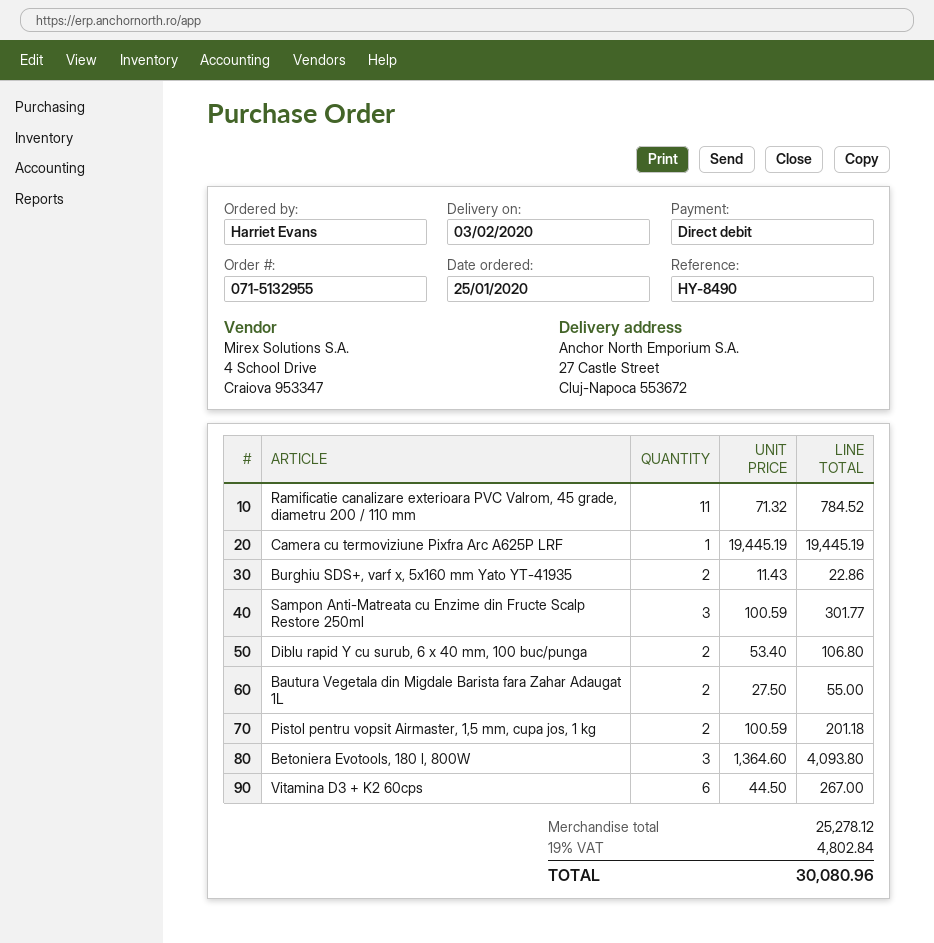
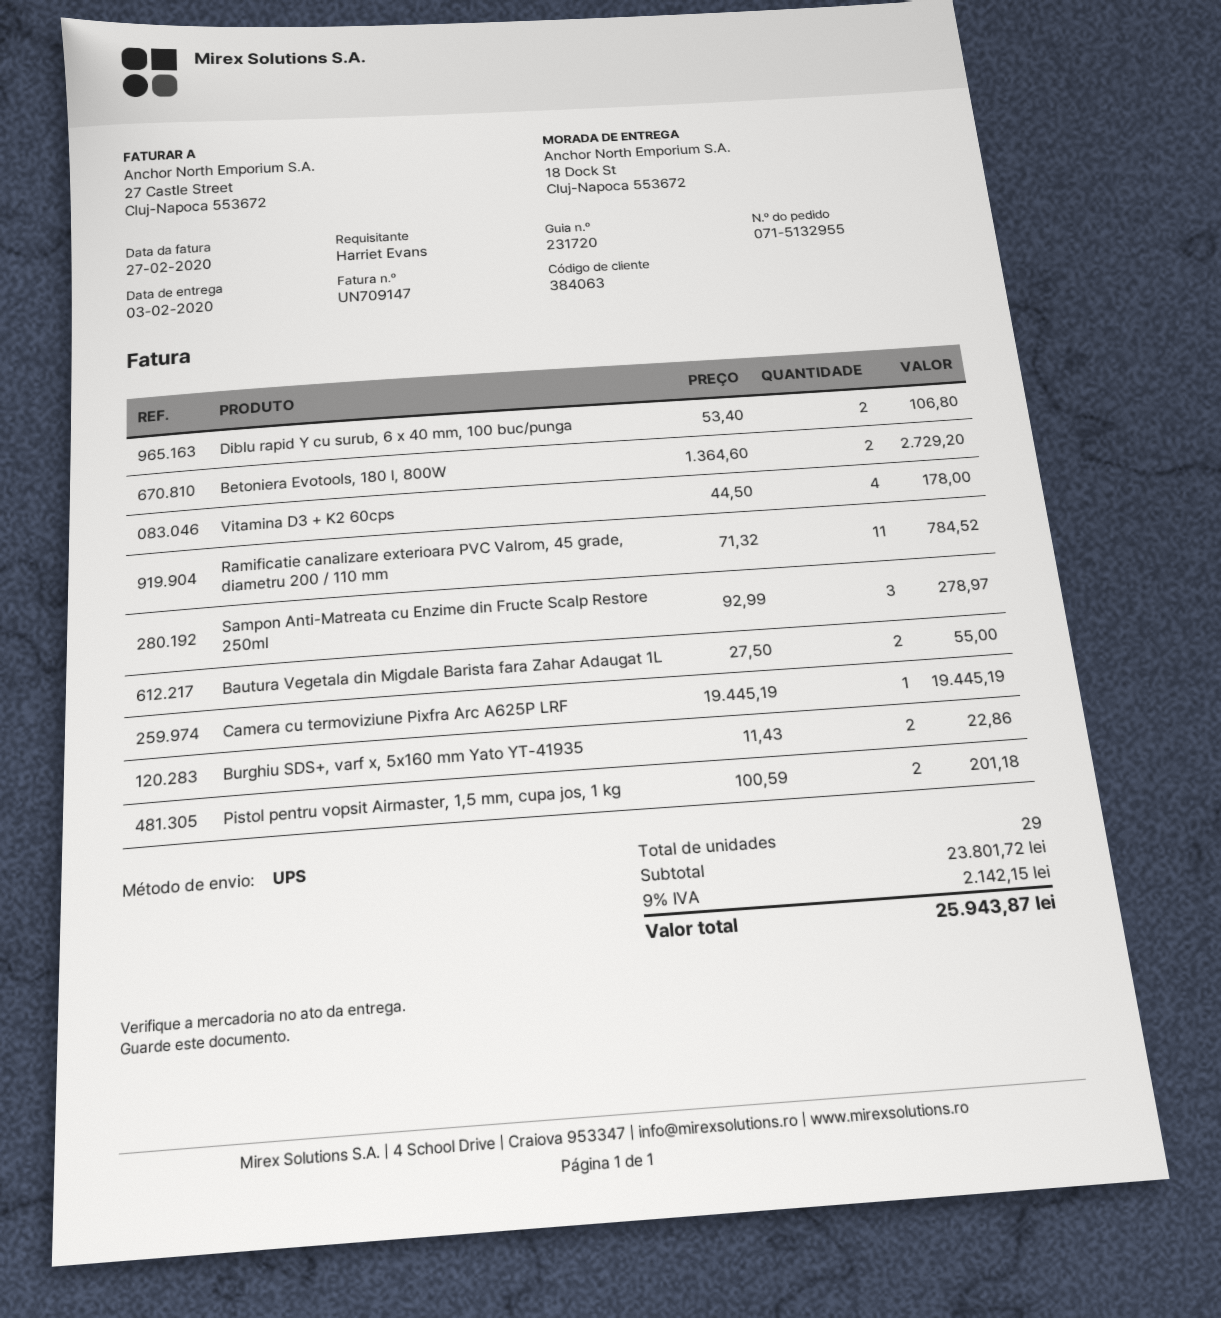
ship to: 27 Castle Street, Cluj-Napoca 553672 -> 18 Dock St, Cluj-Napoca 553672
Sampon Anti-Matreata cu Enzime din Fructe Scalp Restore 250ml: 3 x 100.59 = 301.77 -> 3 x 92.99 = 278.97
Betoniera Evotools, 180 l, 800W: 3 x 1364.60 = 4093.80 -> 2 x 1364.60 = 2729.20
Vitamina D3 + K2 60cps: 6 x 44.50 = 267.00 -> 4 x 44.50 = 178.00
subtotal: 25278.12 -> 23801.72
tax: 19% = 4802.84 -> 9% = 2142.15
total: 30080.96 -> 25943.87

